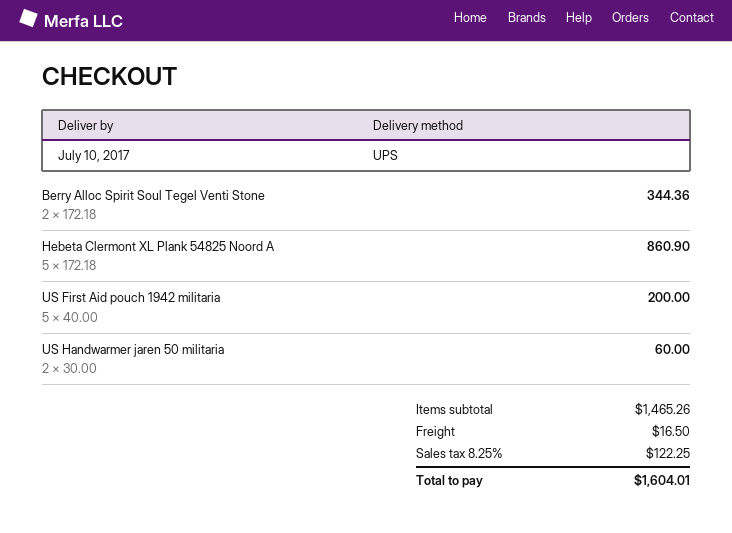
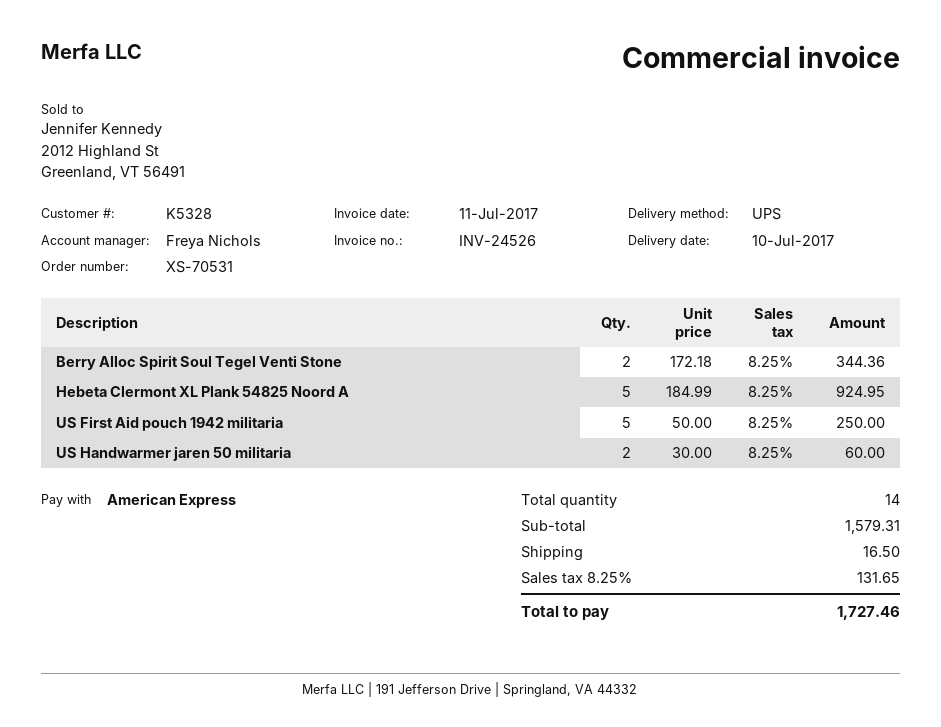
Hebeta Clermont XL Plank 54825 Noord A: 5 x 172.18 = 860.90 -> 5 x 184.99 = 924.95
US First Aid pouch 1942 militaria: 5 x 40.00 = 200.00 -> 5 x 50.00 = 250.00
subtotal: 1465.26 -> 1579.31
tax: 8.25% = 122.25 -> 8.25% = 131.65
total: 1604.01 -> 1727.46

